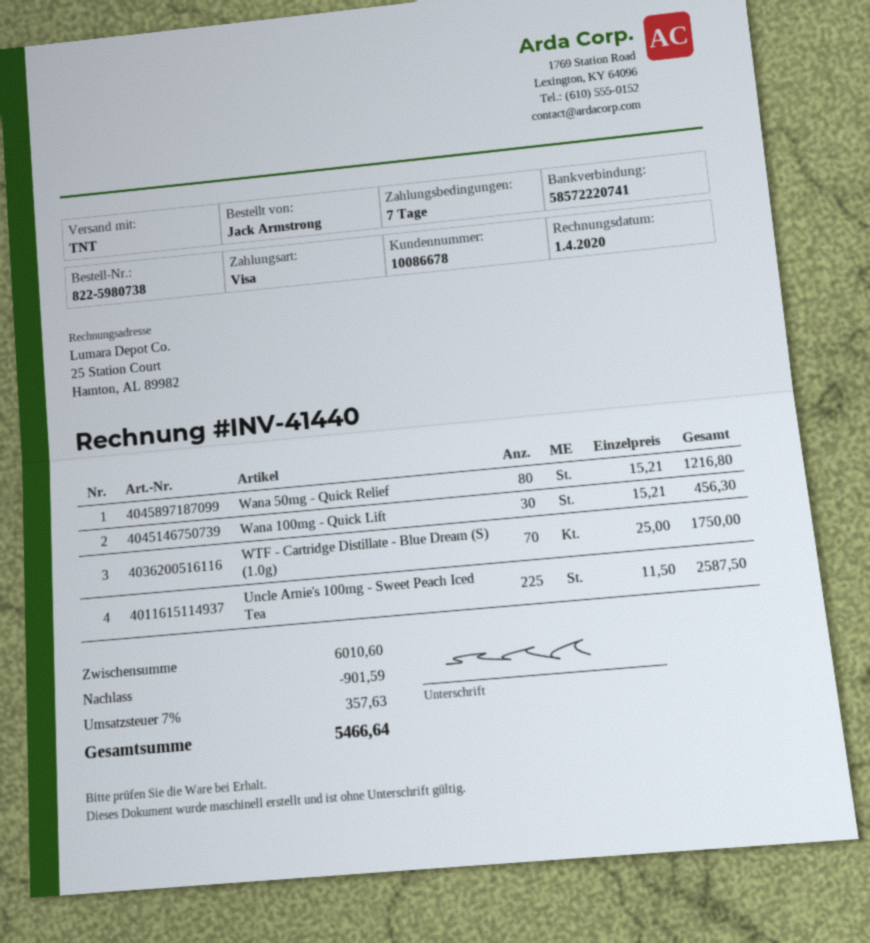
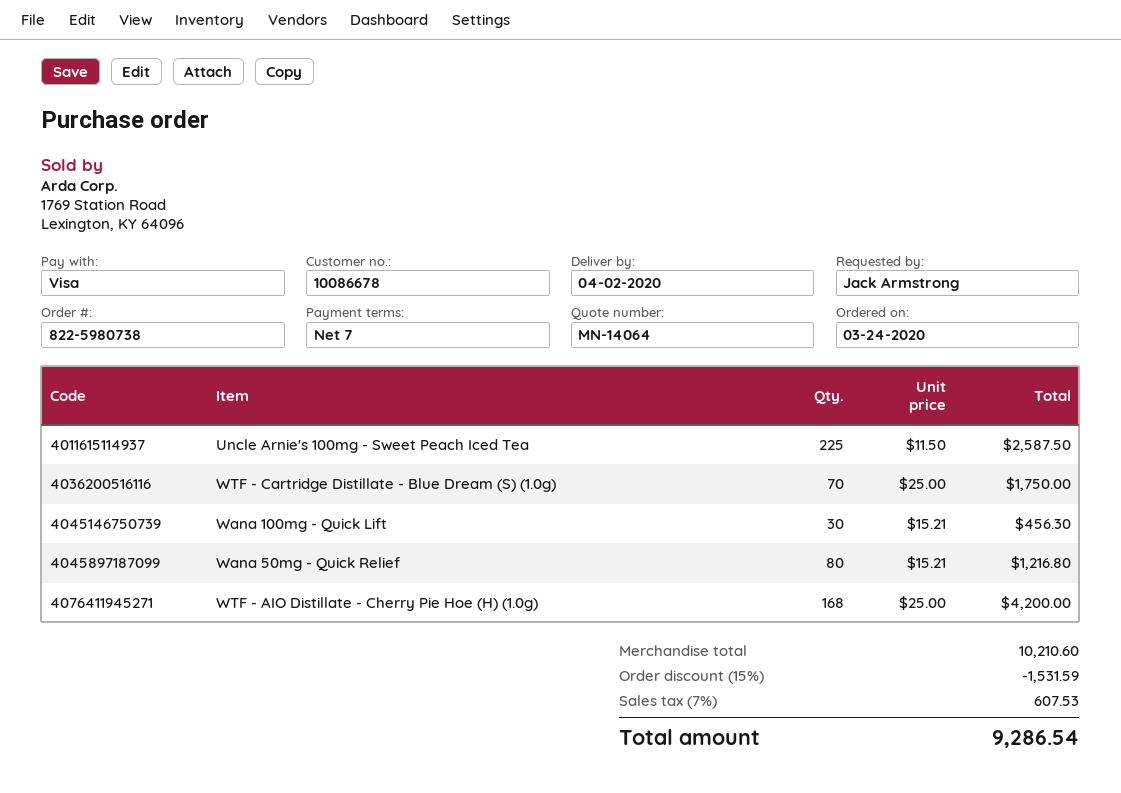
WTF - AIO Distillate - Cherry Pie Hoe (H) (1.0g): none -> 168 x 25.00 = 4200.00
subtotal: 6010.60 -> 10210.60
discount: 901.59 -> 1531.59
tax: 7% = 357.63 -> 7% = 607.53
total: 5466.64 -> 9286.54

